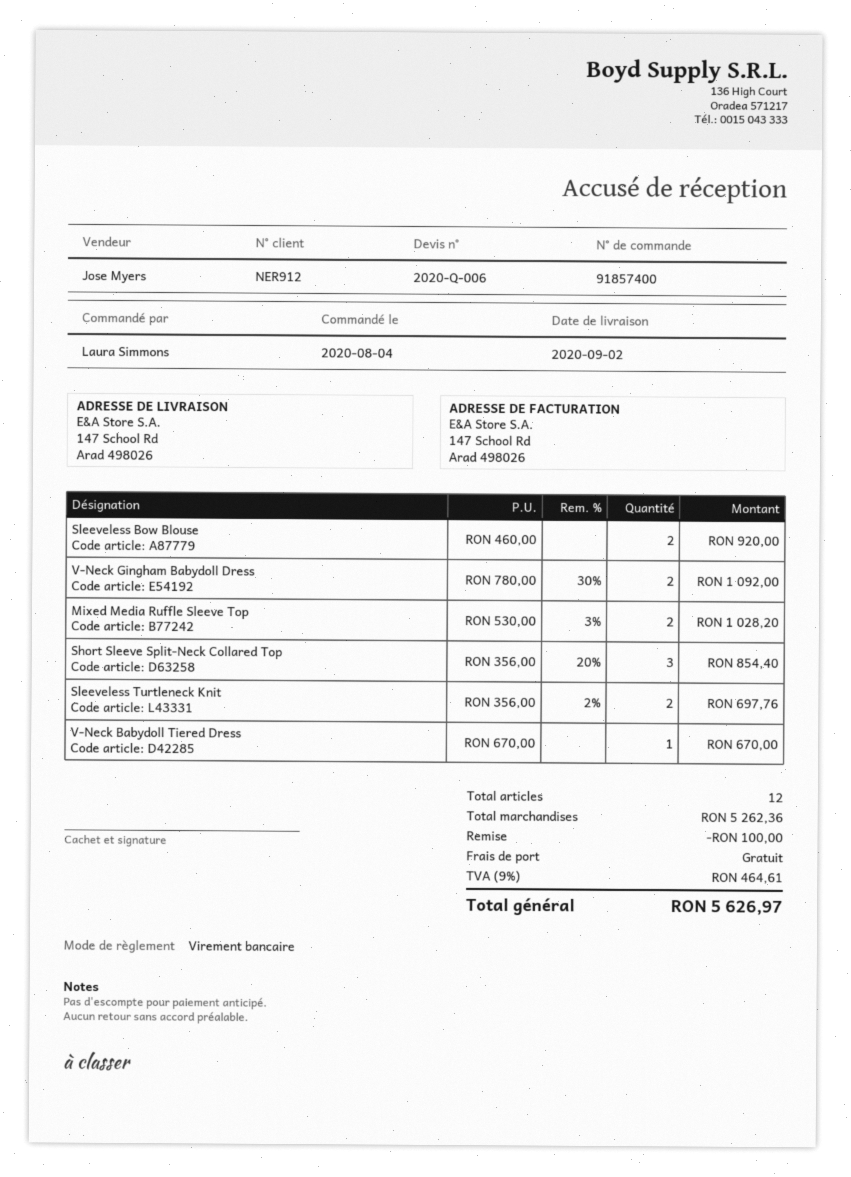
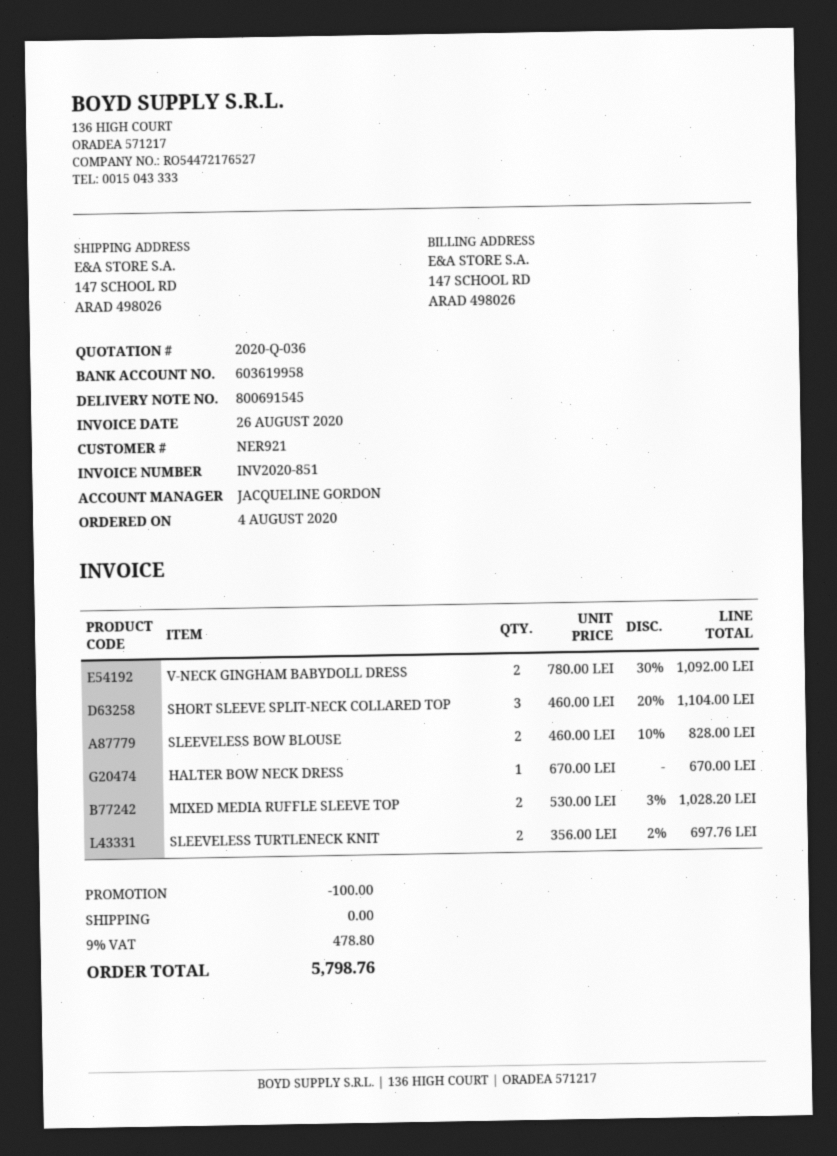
quote number: 2020-Q-006 -> 2020-Q-036
customer number: NER912 -> NER921
sales rep: Jose Myers -> JACQUELINE GORDON
Sleeveless Bow Blouse: 2 x 460.00 = 920.00 -> 2 x 460.00 - 10% = 828.00
Short Sleeve Split-Neck Collared Top: 3 x 356.00 - 20% = 854.40 -> 3 x 460.00 - 20% = 1104.00
V-Neck Babydoll Tiered Dress: 1 x 670.00 = 670.00 -> none
HALTER BOW NECK DRESS: none -> 1 x 670.00 = 670.00
tax: 9% = 464.61 -> 9% = 478.80
total: 5626.97 -> 5798.76

